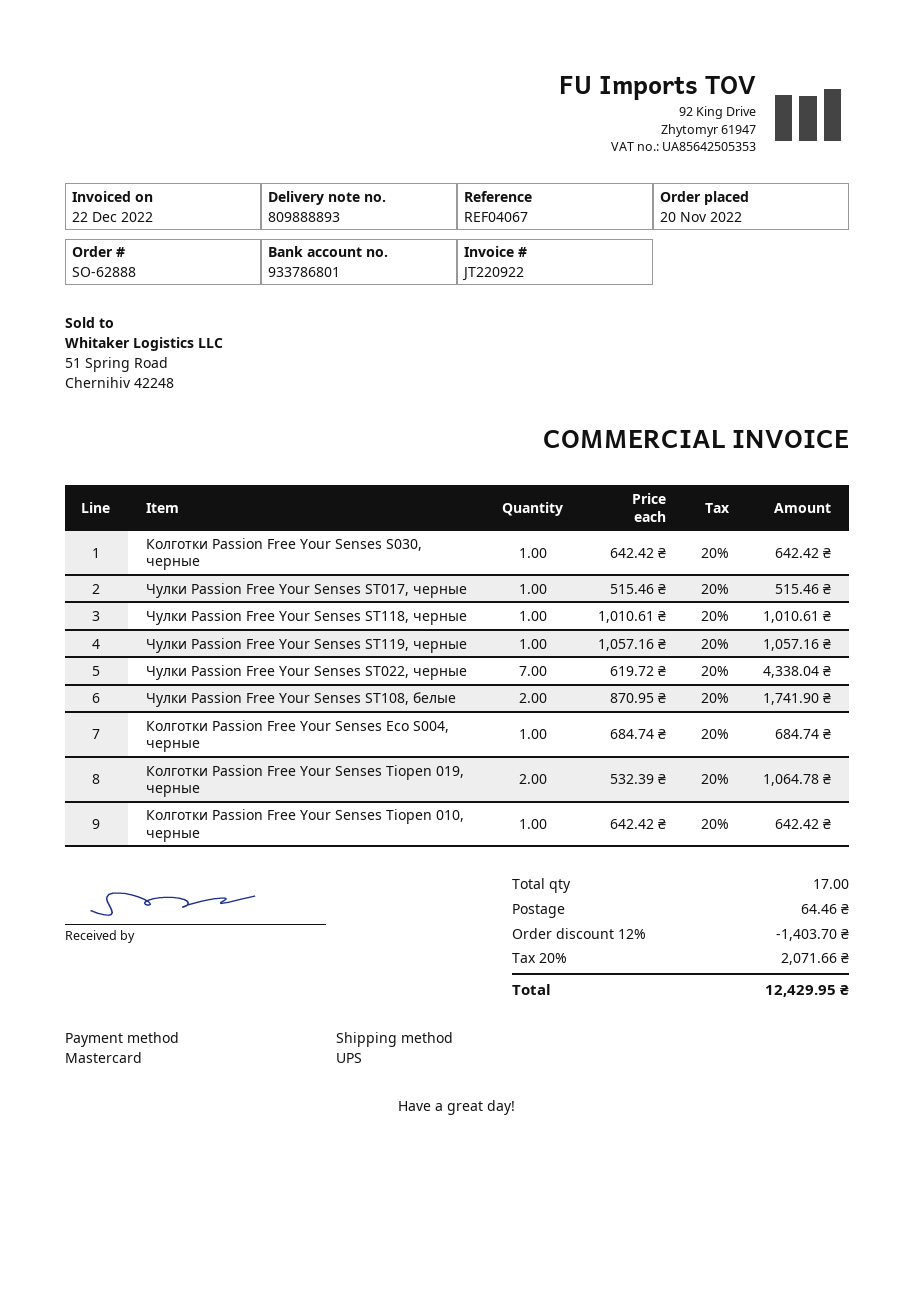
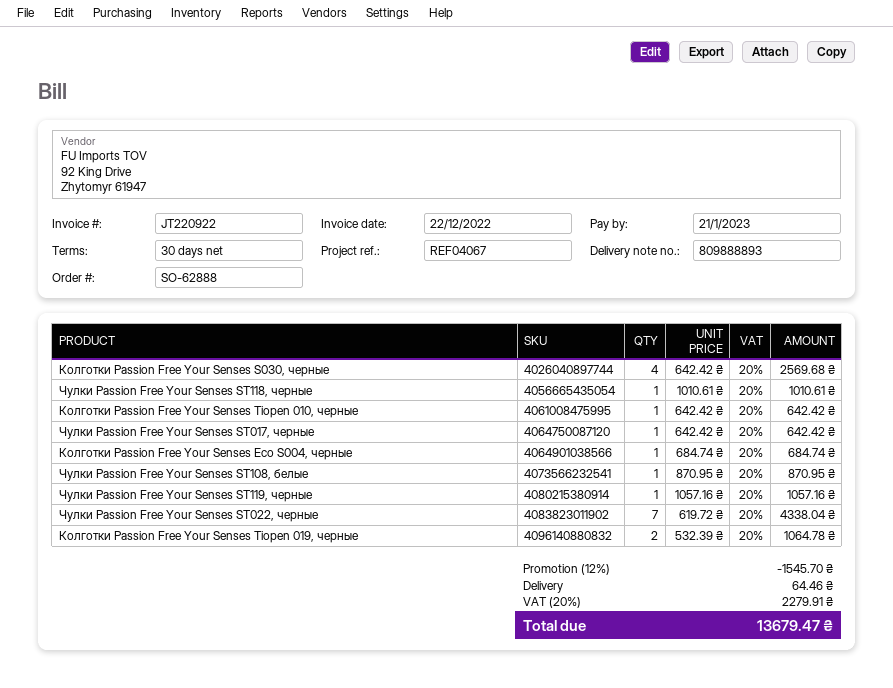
Колготки Passion Free Your Senses S030, черные: 1 x 642.42 = 642.42 -> 4 x 642.42 = 2569.68
Чулки Passion Free Your Senses ST017, черные: 1 x 515.46 = 515.46 -> 1 x 642.42 = 642.42
Чулки Passion Free Your Senses ST108, белые: 2 x 870.95 = 1741.90 -> 1 x 870.95 = 870.95
discount: 12% = 1403.70 -> 12% = 1545.70
tax: 20% = 2071.66 -> 20% = 2279.91
total: 12429.95 -> 13679.47

